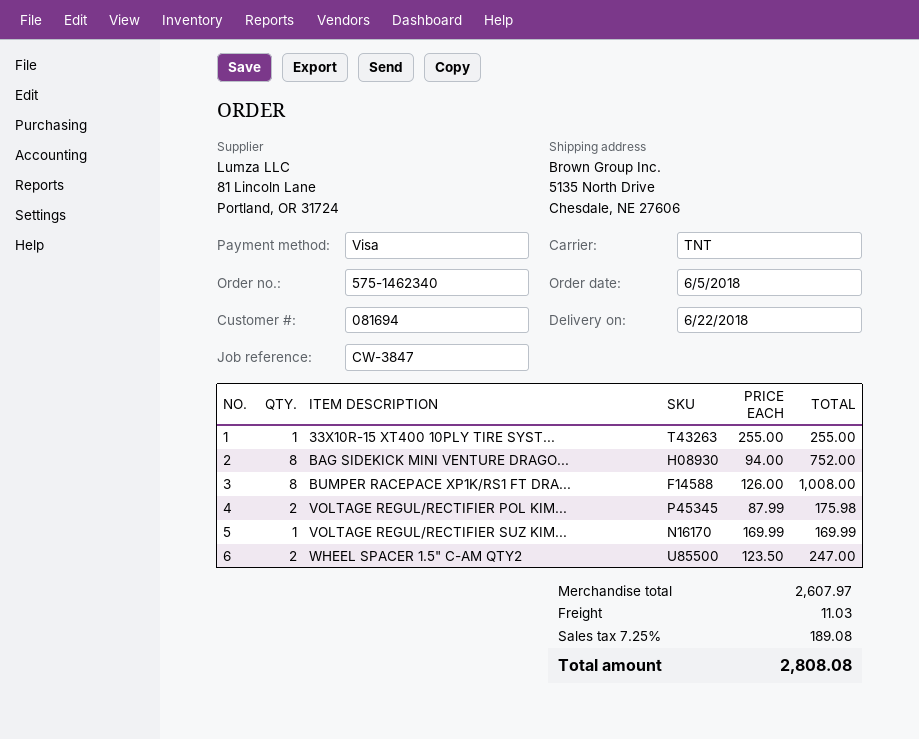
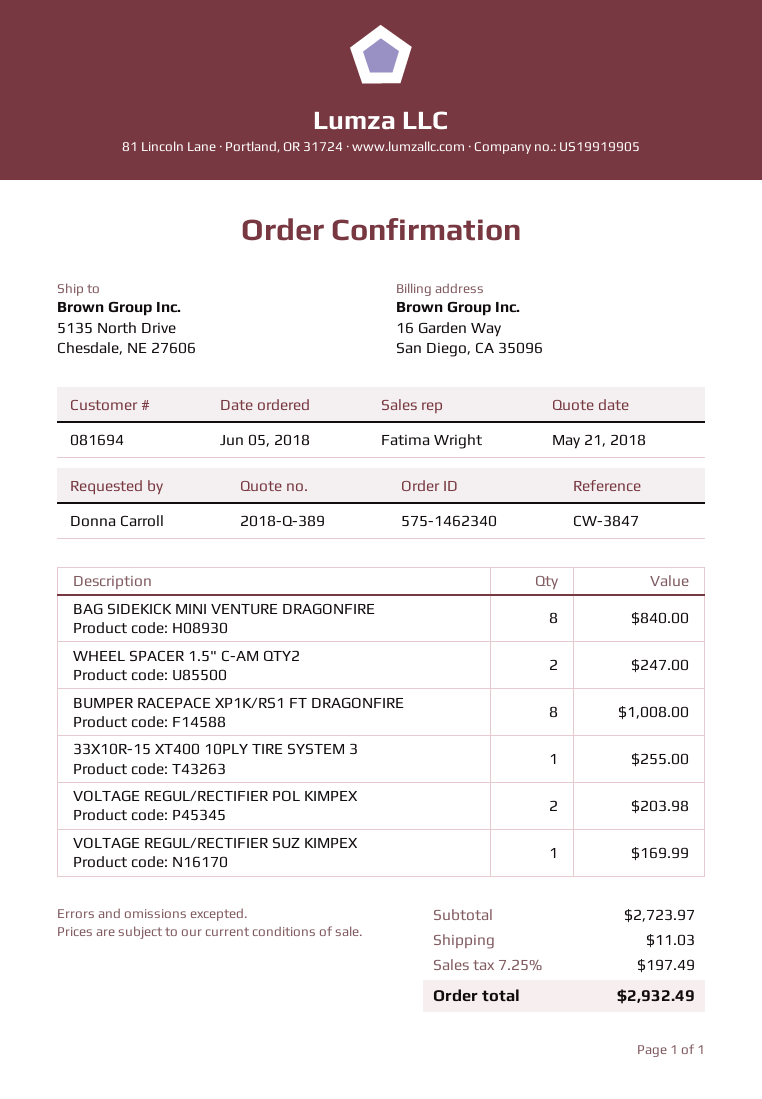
BAG SIDEKICK MINI VENTURE DRAGO...: 8 for 752.00 -> 8 for 840.00
VOLTAGE REGUL/RECTIFIER POL KIM...: 2 for 175.98 -> 2 for 203.98
subtotal: 2607.97 -> 2723.97
tax: 7.25% = 189.08 -> 7.25% = 197.49
total: 2808.08 -> 2932.49

